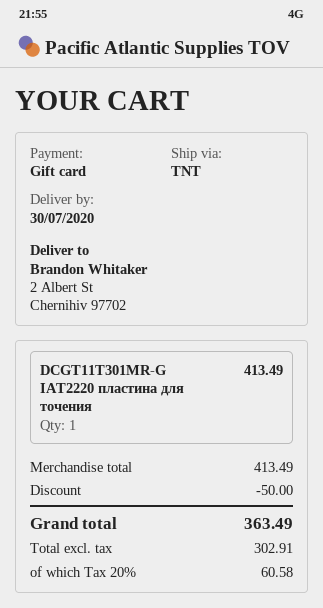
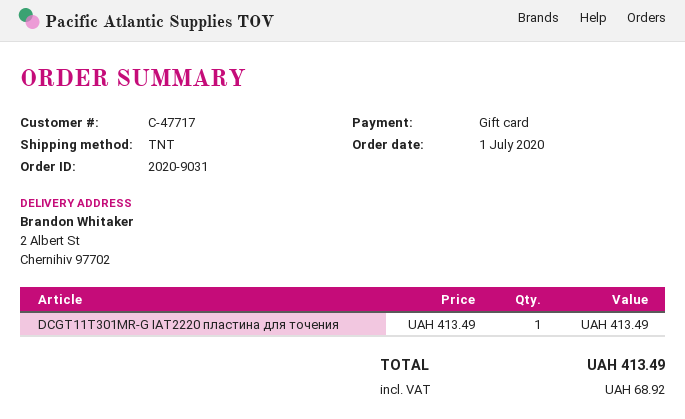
discount: 50.00 -> none
tax: 60.58 -> 68.92
total: 363.49 -> 413.49

